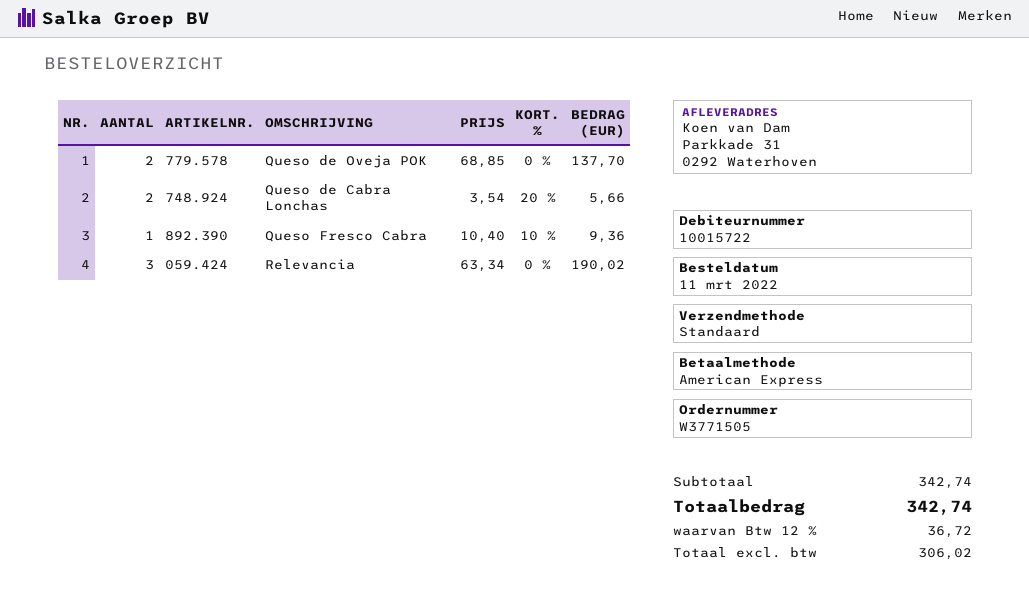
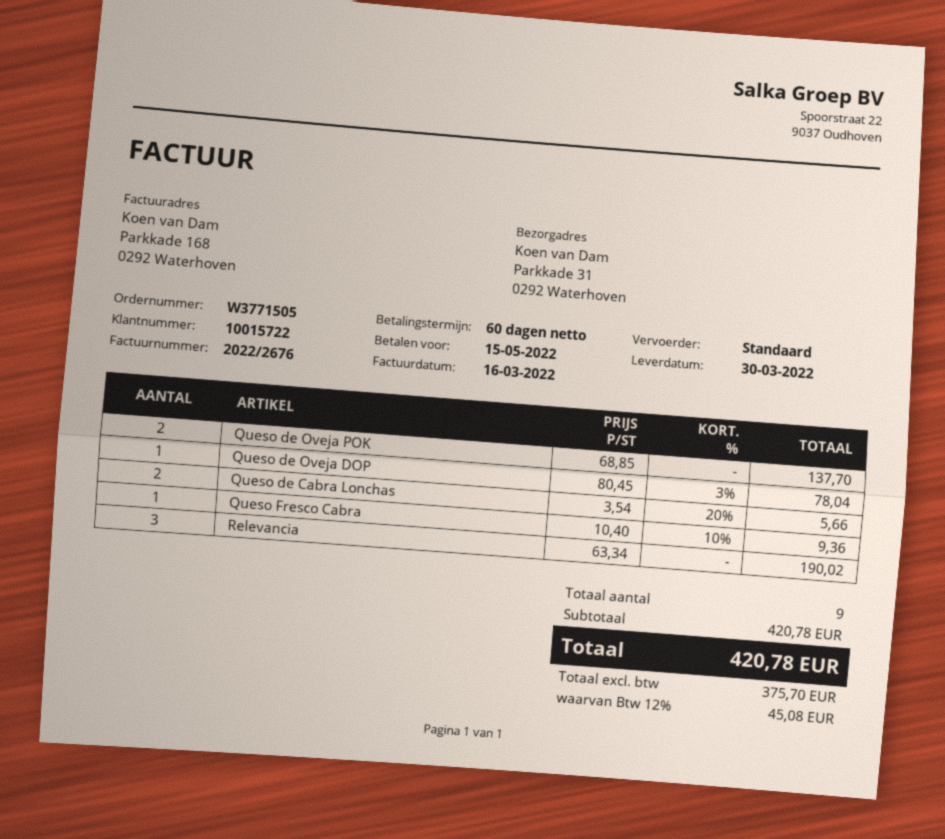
Queso de Oveja DOP: none -> 1 x 80.45 - 3% = 78.04
subtotal: 342.74 -> 420.78
net: 306.02 -> 375.70
tax: 12% = 36.72 -> 12% = 45.08
total: 342.74 -> 420.78

